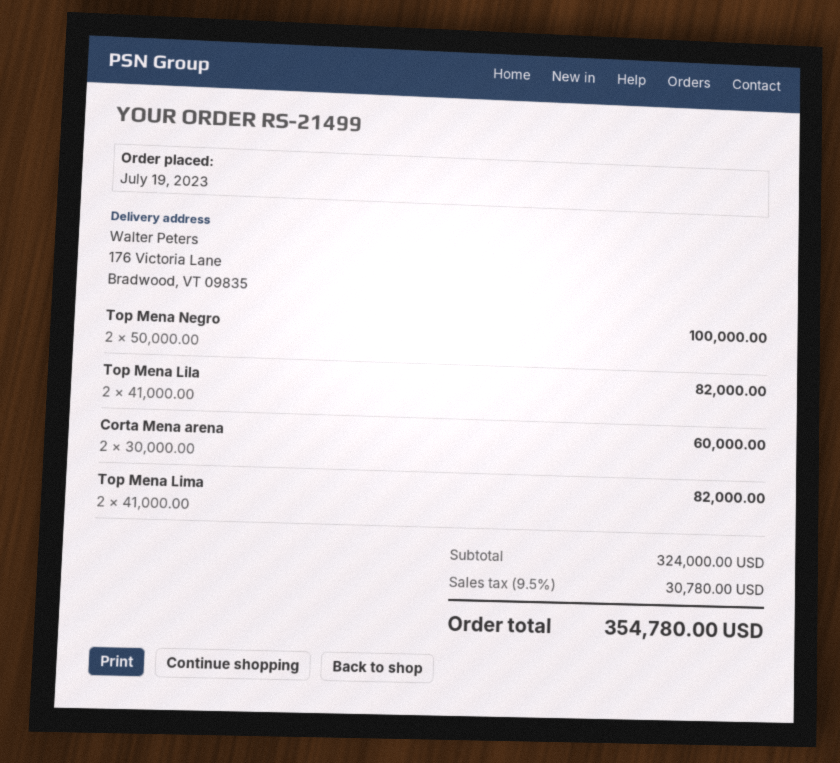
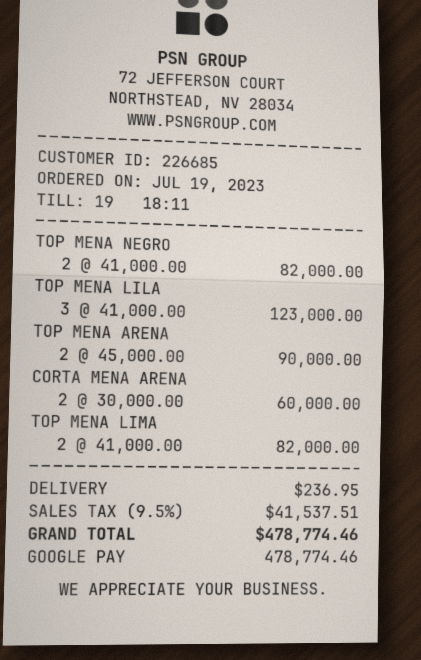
Top Mena Negro: 2 x 50000.00 = 100000.00 -> 2 x 41000.00 = 82000.00
Top Mena Lila: 2 x 41000.00 = 82000.00 -> 3 x 41000.00 = 123000.00
TOP MENA ARENA: none -> 2 x 45000.00 = 90000.00
shipping: none -> 236.95
tax: 9.5% = 30780.00 -> 9.5% = 41537.51
total: 354780.00 -> 478774.46

